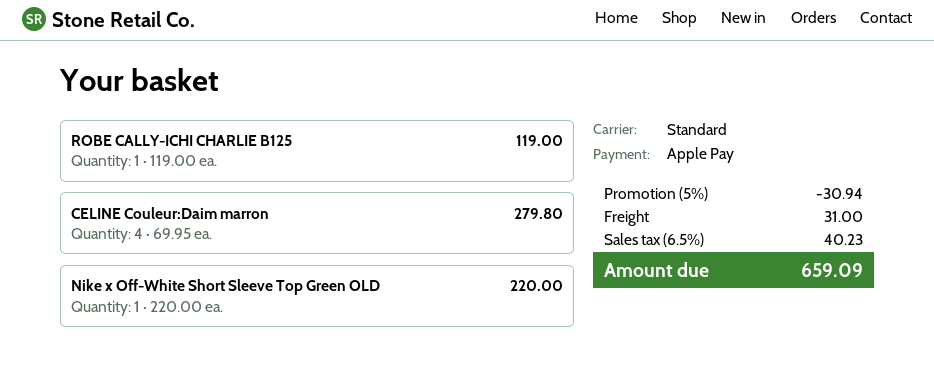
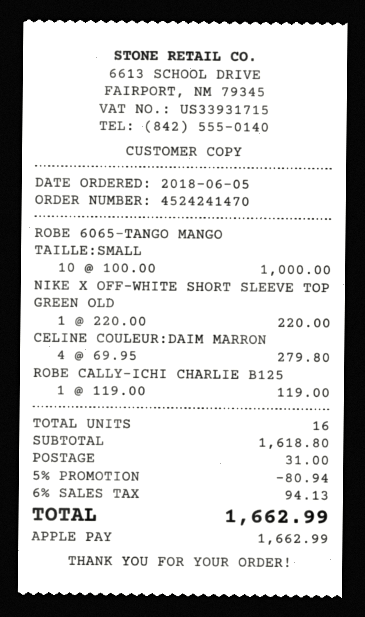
ROBE 6065-TANGO MANGO TAILLE:SMALL: none -> 10 x 100.00 = 1000.00
discount: 5% = 30.94 -> 5% = 80.94
tax: 6.5% = 40.23 -> 6% = 94.13
total: 659.09 -> 1662.99

